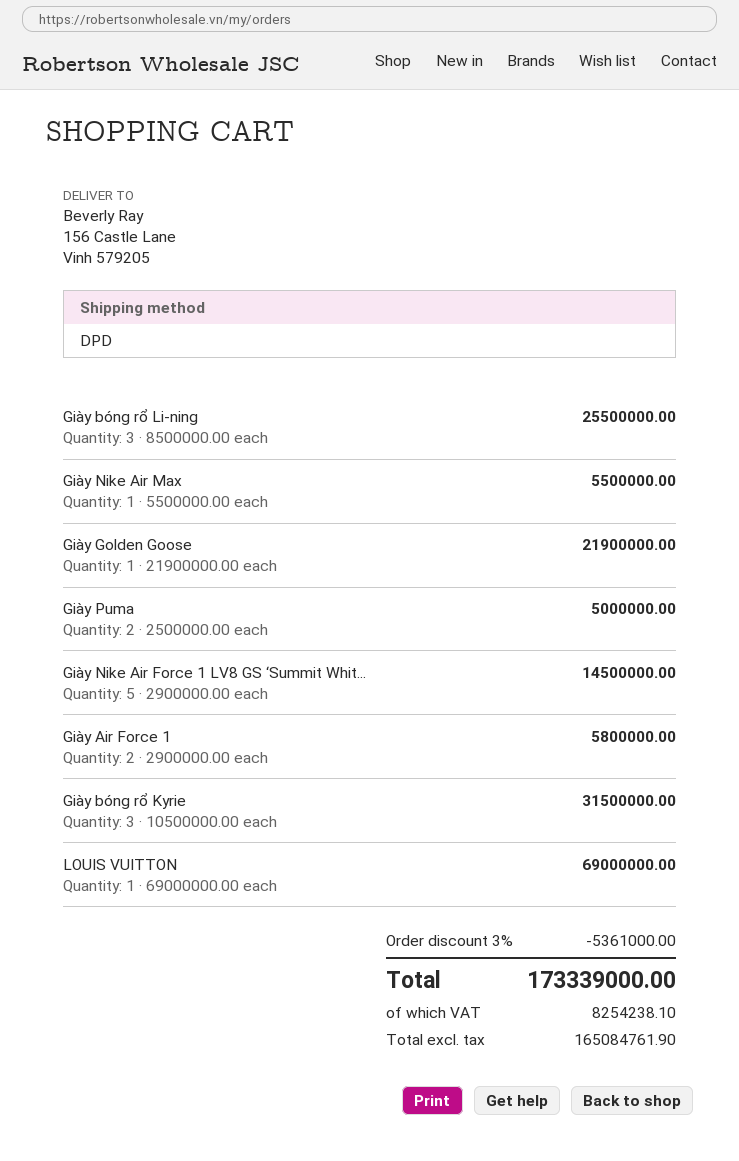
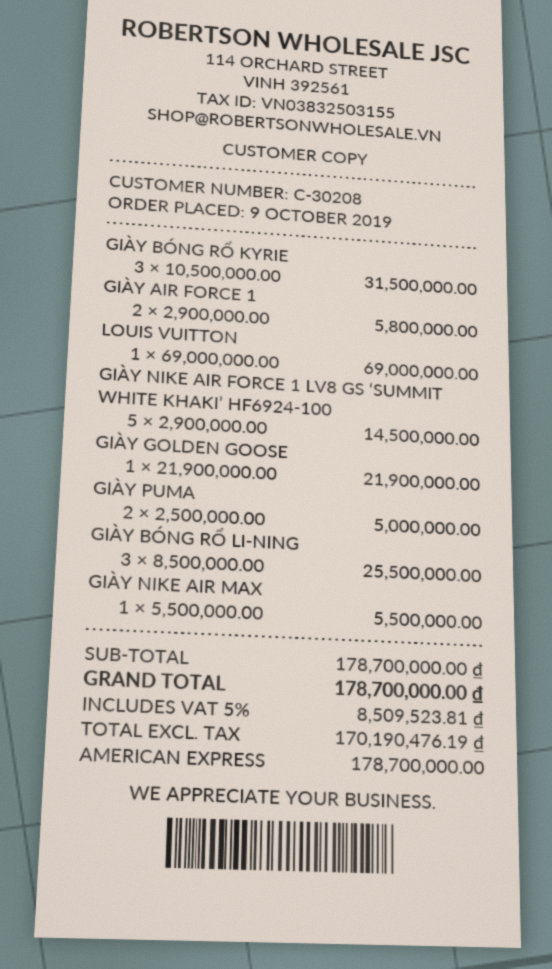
discount: 3% = 5361000.00 -> none
net: 165084761.90 -> 170190476.19
tax: 8254238.10 -> 8509523.81
total: 173339000.00 -> 178700000.00

